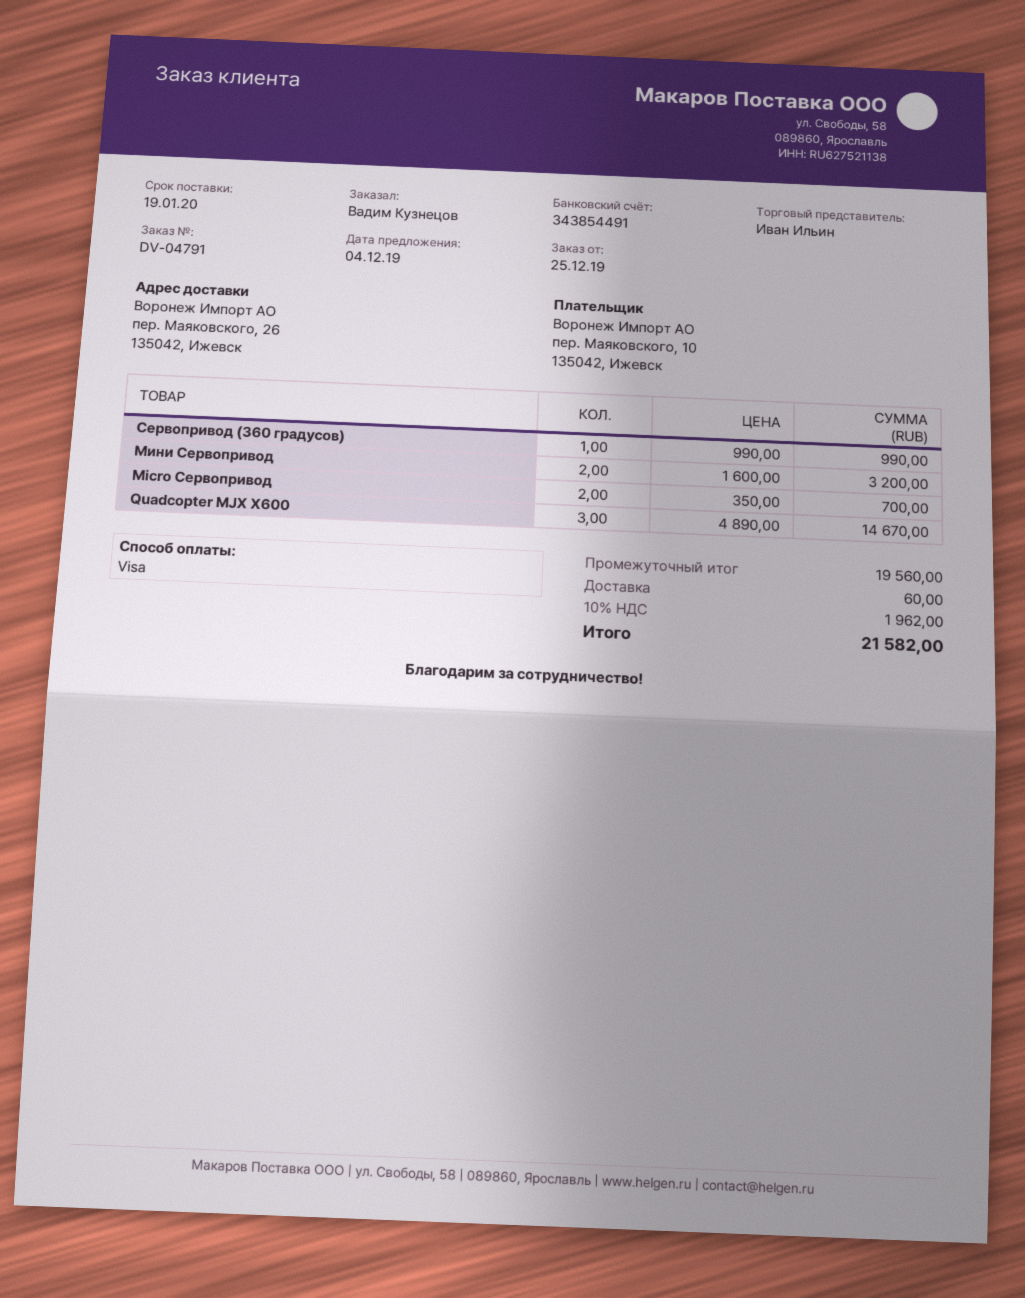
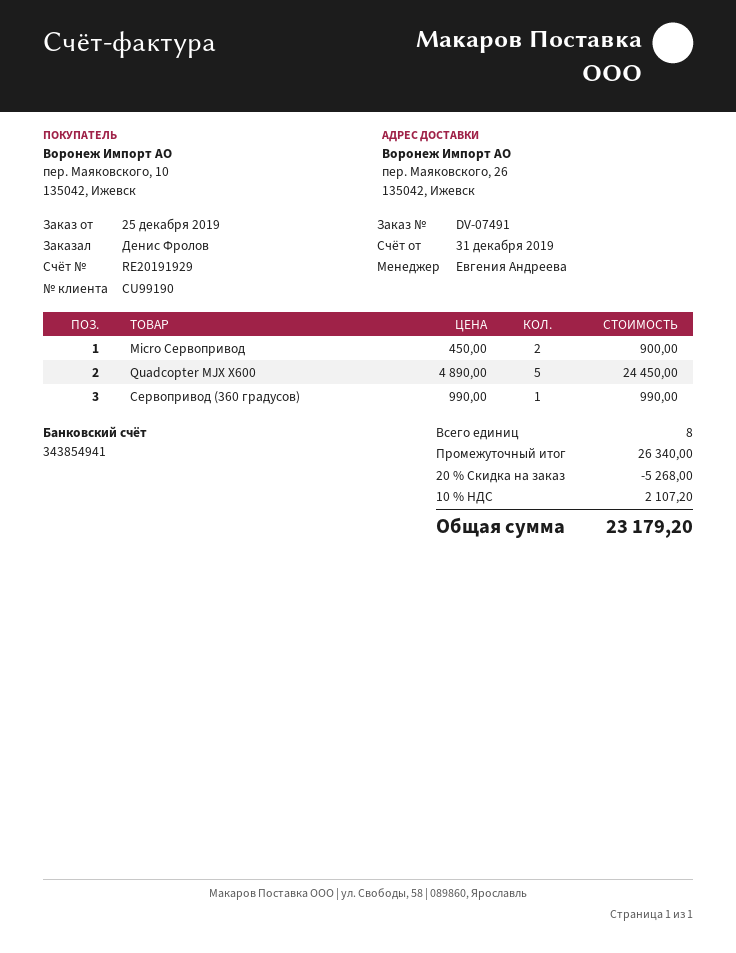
order number: DV-04791 -> DV-07491
ordered by: Вадим Кузнецов -> Денис Фролов
sales rep: Иван Ильин -> Евгения Андреева
bank account: 343854491 -> 343854941
Мини Сервопривод: 2 x 1600.00 = 3200.00 -> none
Micro Сервопривод: 2 x 350.00 = 700.00 -> 2 x 450.00 = 900.00
Quadcopter MJX X600: 3 x 4890.00 = 14670.00 -> 5 x 4890.00 = 24450.00
subtotal: 19560.00 -> 26340.00
discount: none -> 20% = 5268.00
shipping: 60.00 -> none
tax: 10% = 1962.00 -> 10% = 2107.20
total: 21582.00 -> 23179.20

